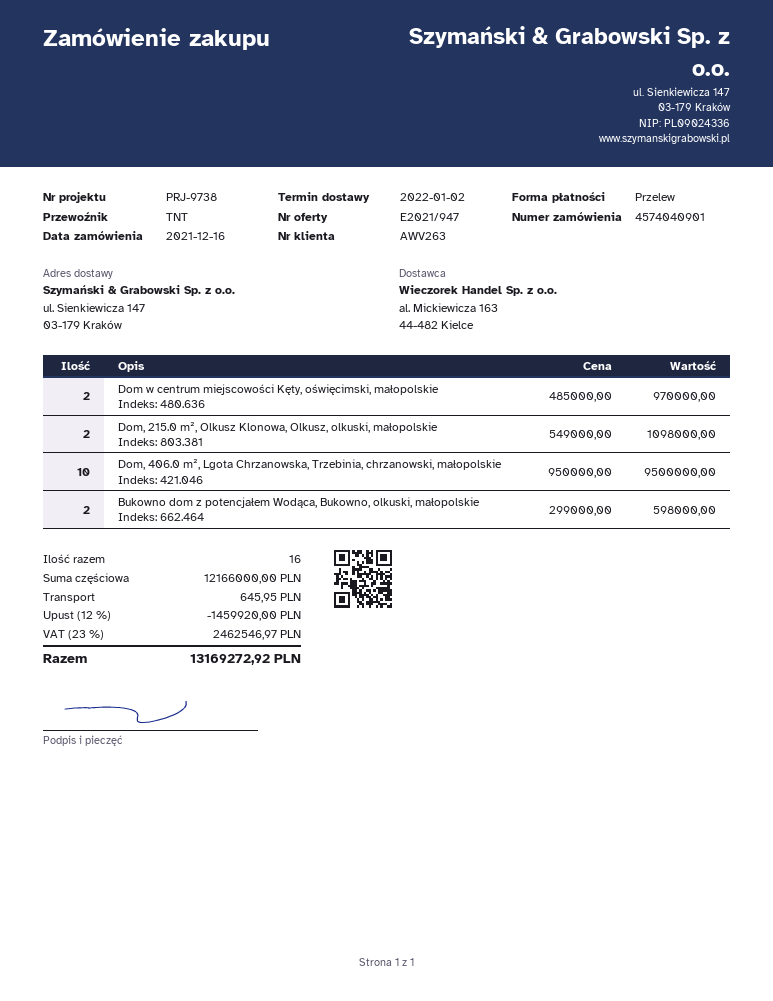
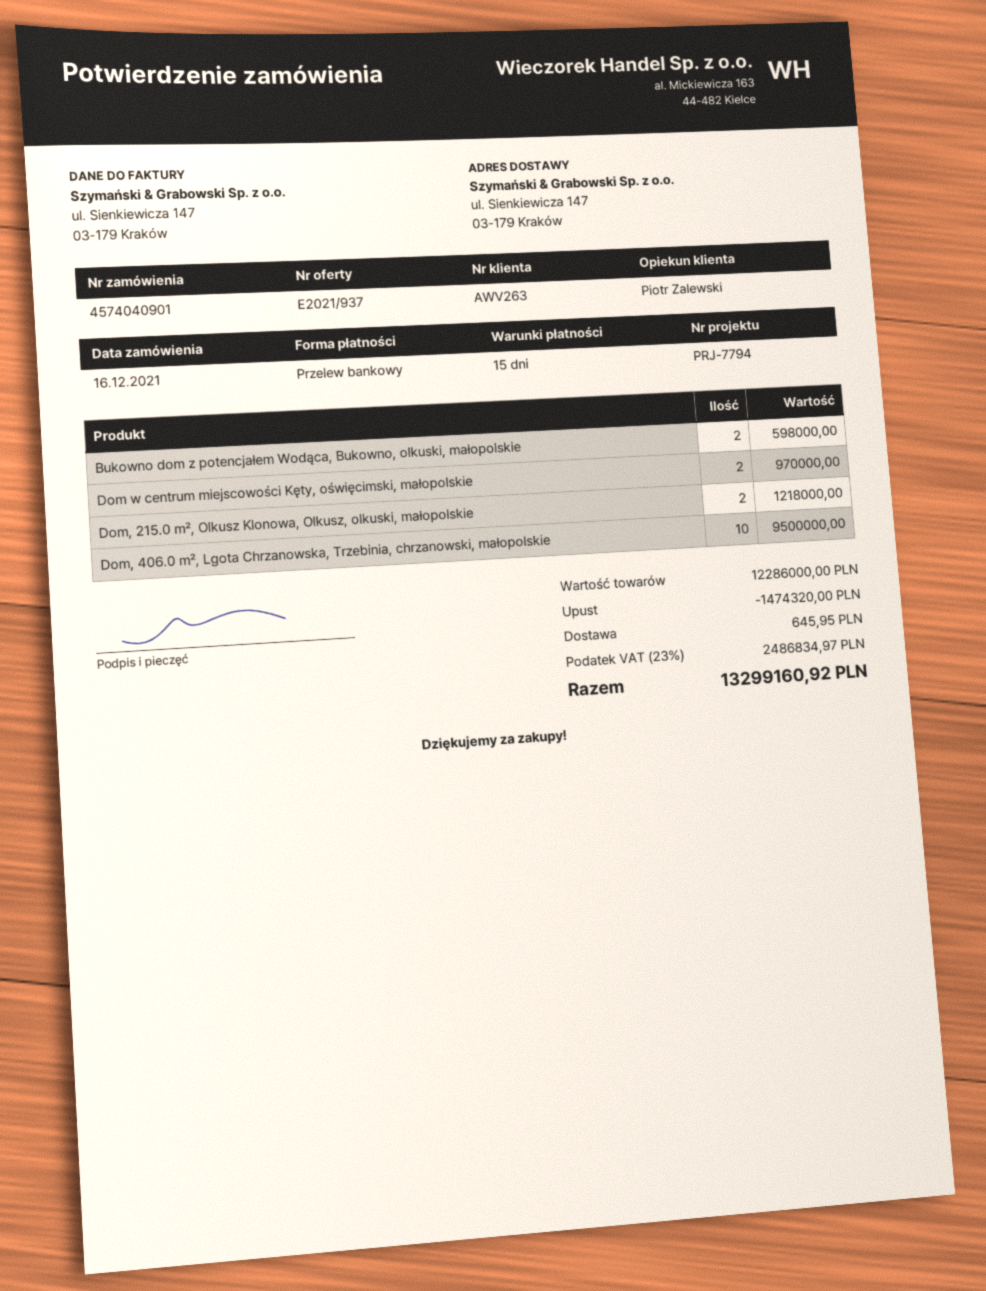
quote number: E2021/947 -> E2021/937
reference: PRJ-9738 -> PRJ-7794
Dom, 215.0 m², Olkusz Klonowa, Olkusz, olkuski, małopolskie: 2 for 1098000.00 -> 2 for 1218000.00
subtotal: 12166000.00 -> 12286000.00
discount: 1459920.00 -> 1474320.00
tax: 23% = 2462546.97 -> 23% = 2486834.97
total: 13169272.92 -> 13299160.92

